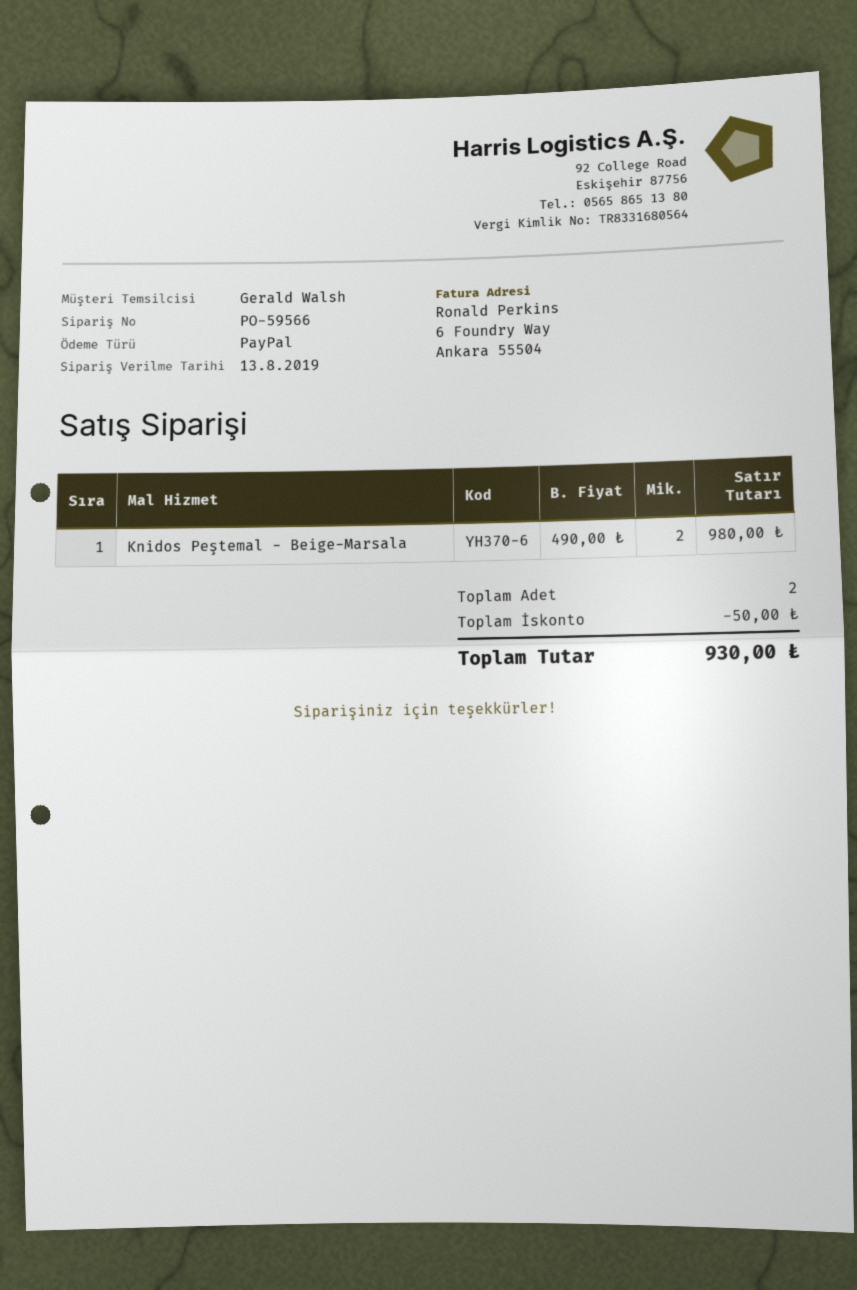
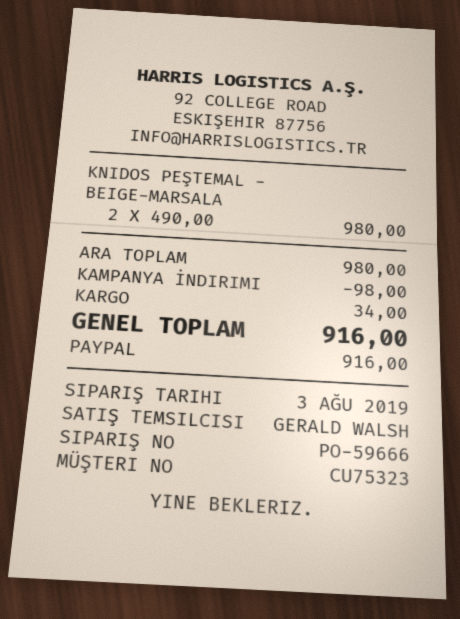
order number: PO-59566 -> PO-59666
order date: 2019-08-13 -> 2019-08-03
discount: 50.00 -> 98.00
shipping: none -> 34.00
total: 930.00 -> 916.00

